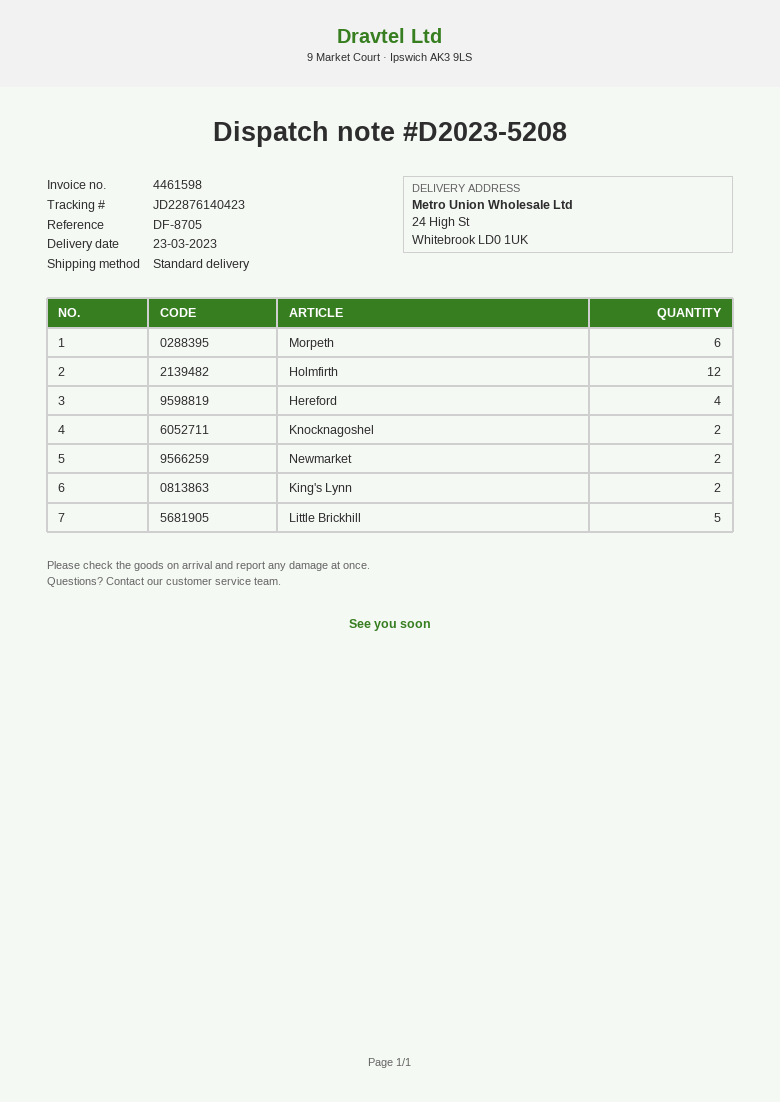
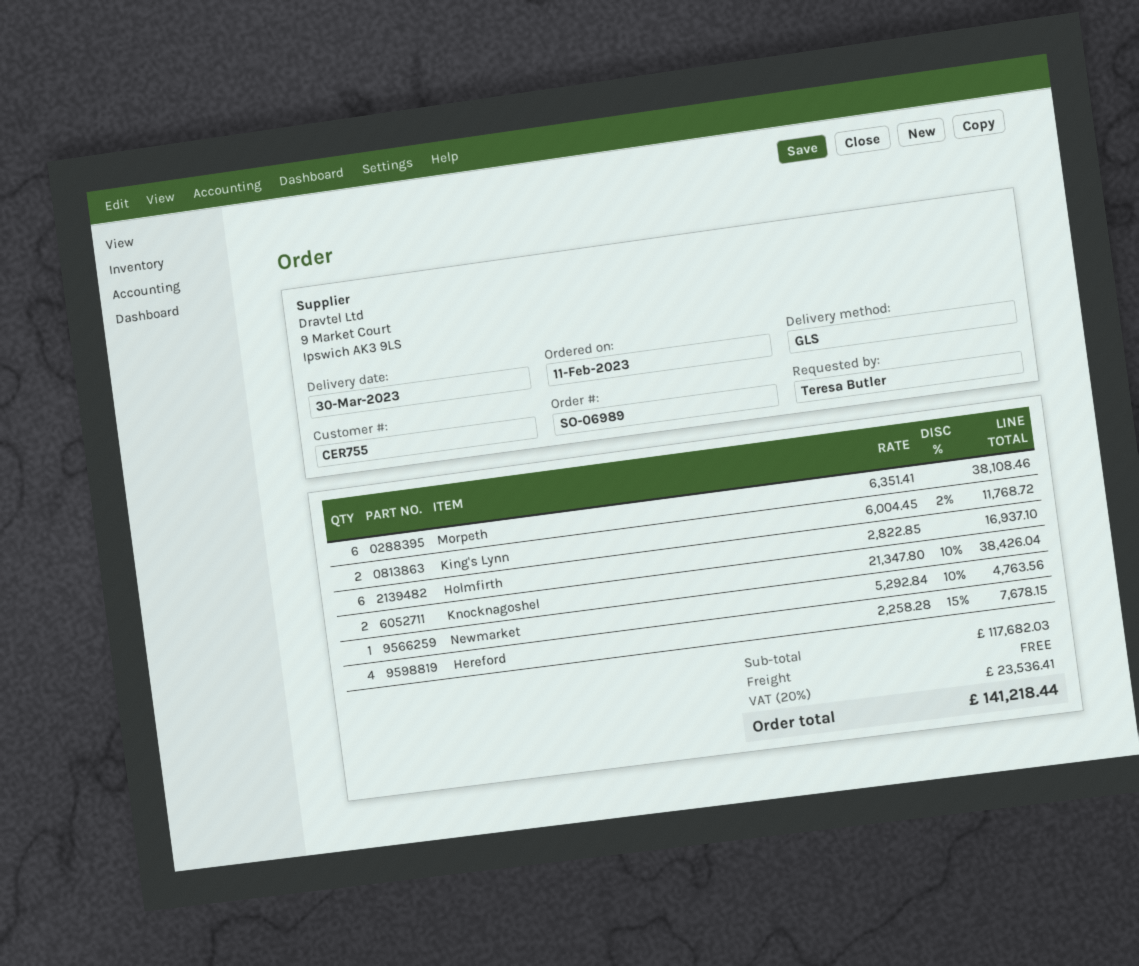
delivery date: 2023-03-23 -> 2023-03-30
shipping method: standard -> GLS
Holmfirth: 12 -> 6
Newmarket: 2 -> 1
Little Brickhill: 5 -> none

